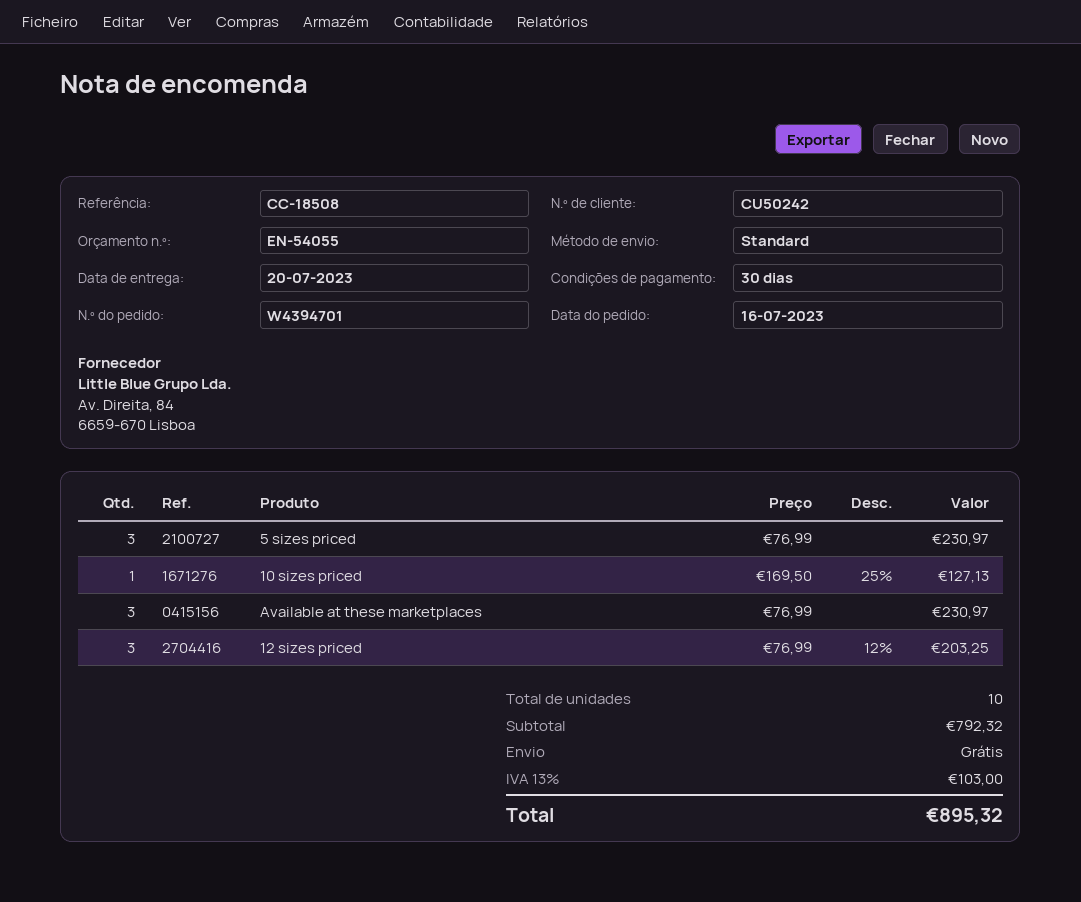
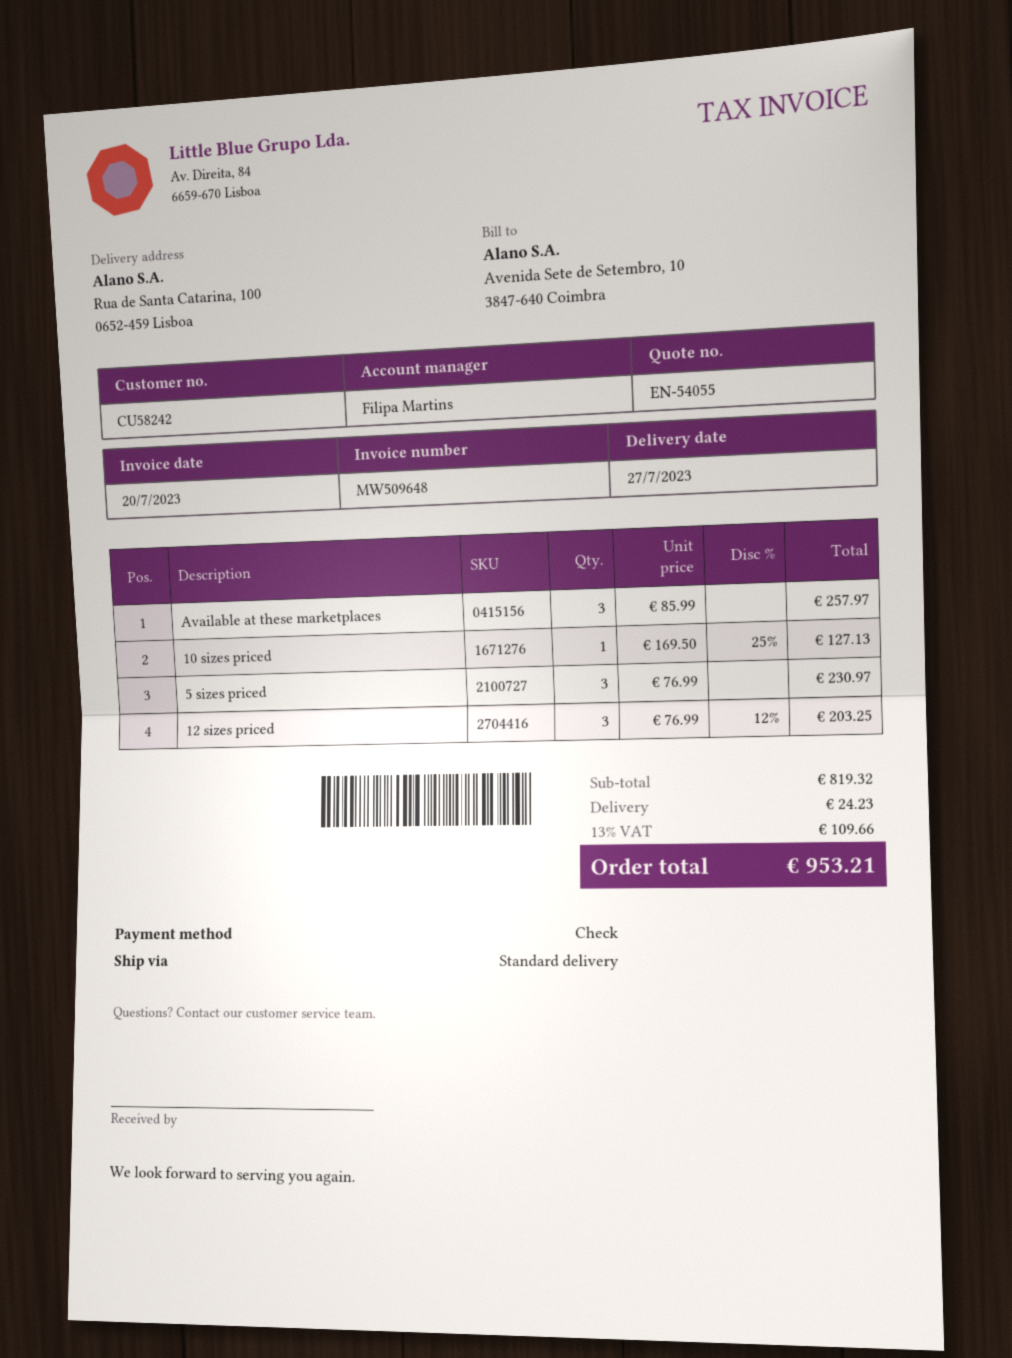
delivery date: 2023-07-20 -> 2023-07-27
customer number: CU50242 -> CU58242
Available at these marketplaces: 3 x 76.99 = 230.97 -> 3 x 85.99 = 257.97
subtotal: 792.32 -> 819.32
shipping: 0.00 -> 24.23
tax: 13% = 103.00 -> 13% = 109.66
total: 895.32 -> 953.21

